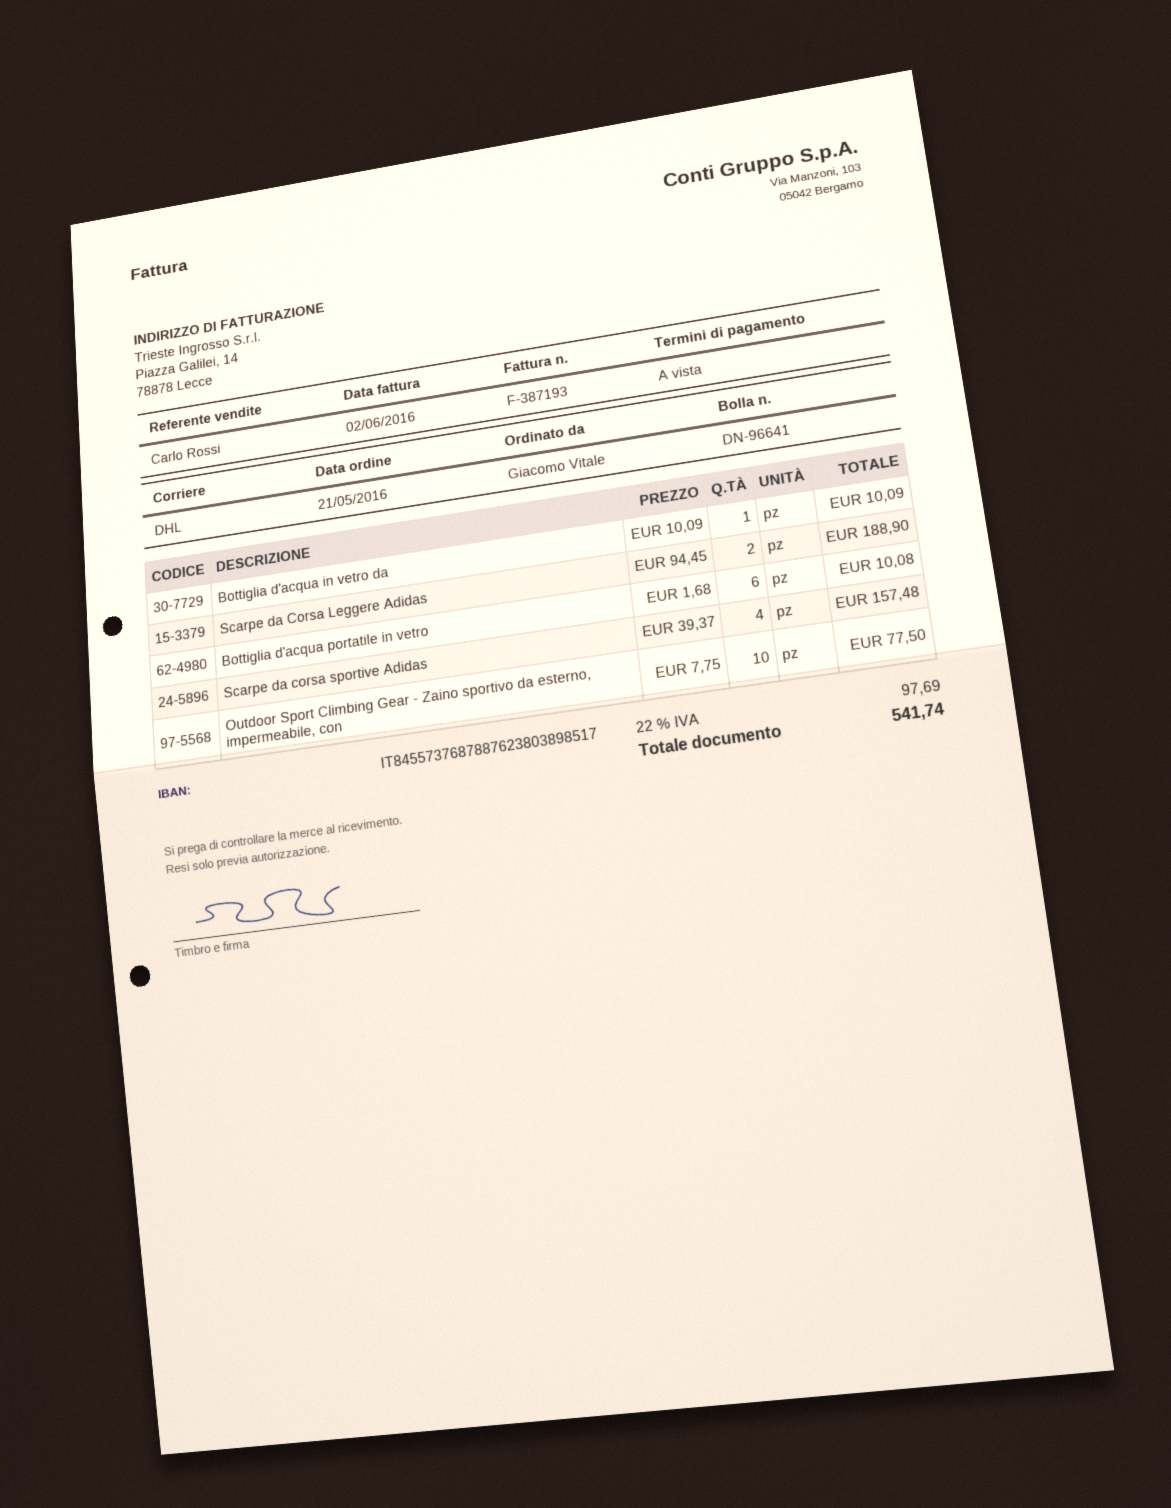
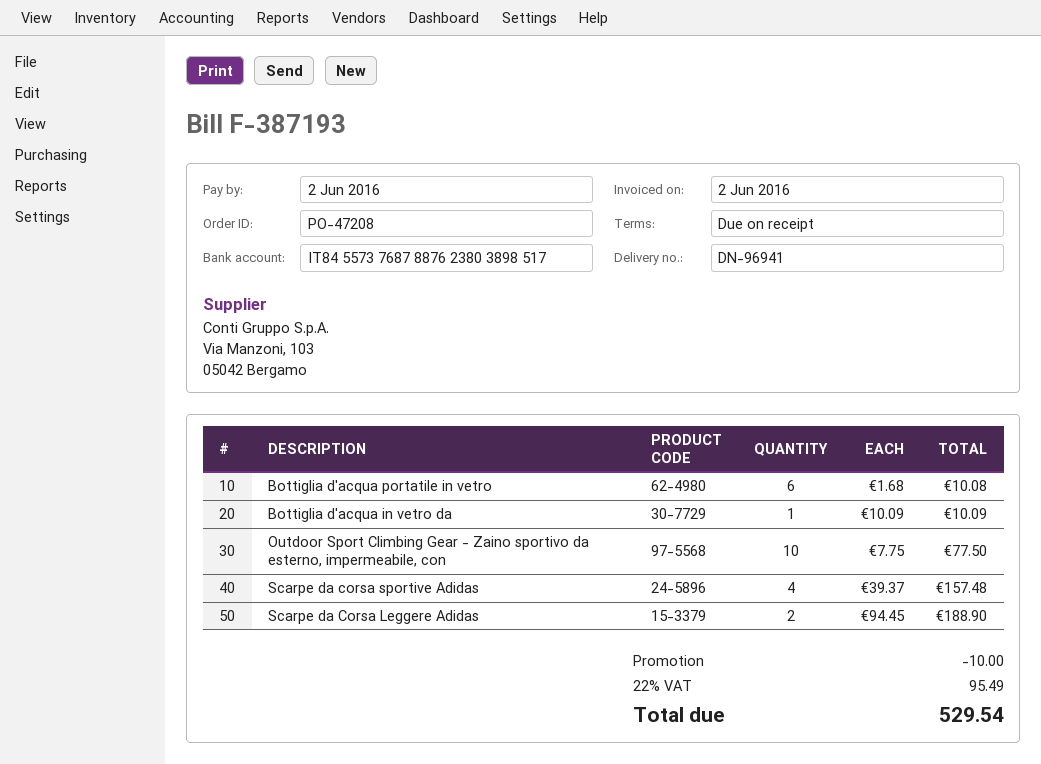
delivery note number: DN-96641 -> DN-96941
discount: none -> 10.00
tax: 22% = 97.69 -> 22% = 95.49
total: 541.74 -> 529.54

